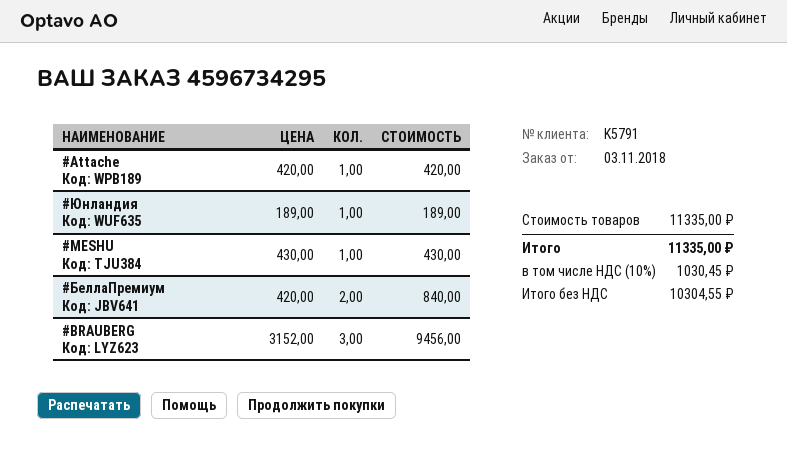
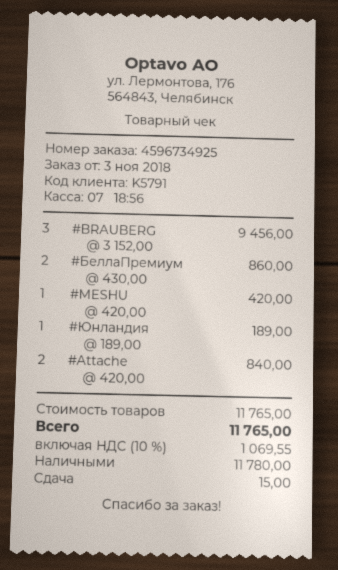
order number: 4596734295 -> 4596734925
#Attache: 1 x 420.00 = 420.00 -> 2 x 420.00 = 840.00
#MESHU: 1 x 430.00 = 430.00 -> 1 x 420.00 = 420.00
#БеллаПремиум: 2 x 420.00 = 840.00 -> 2 x 430.00 = 860.00
subtotal: 11335.00 -> 11765.00
tax: 10% = 1030.45 -> 10% = 1069.55
total: 11335.00 -> 11765.00

